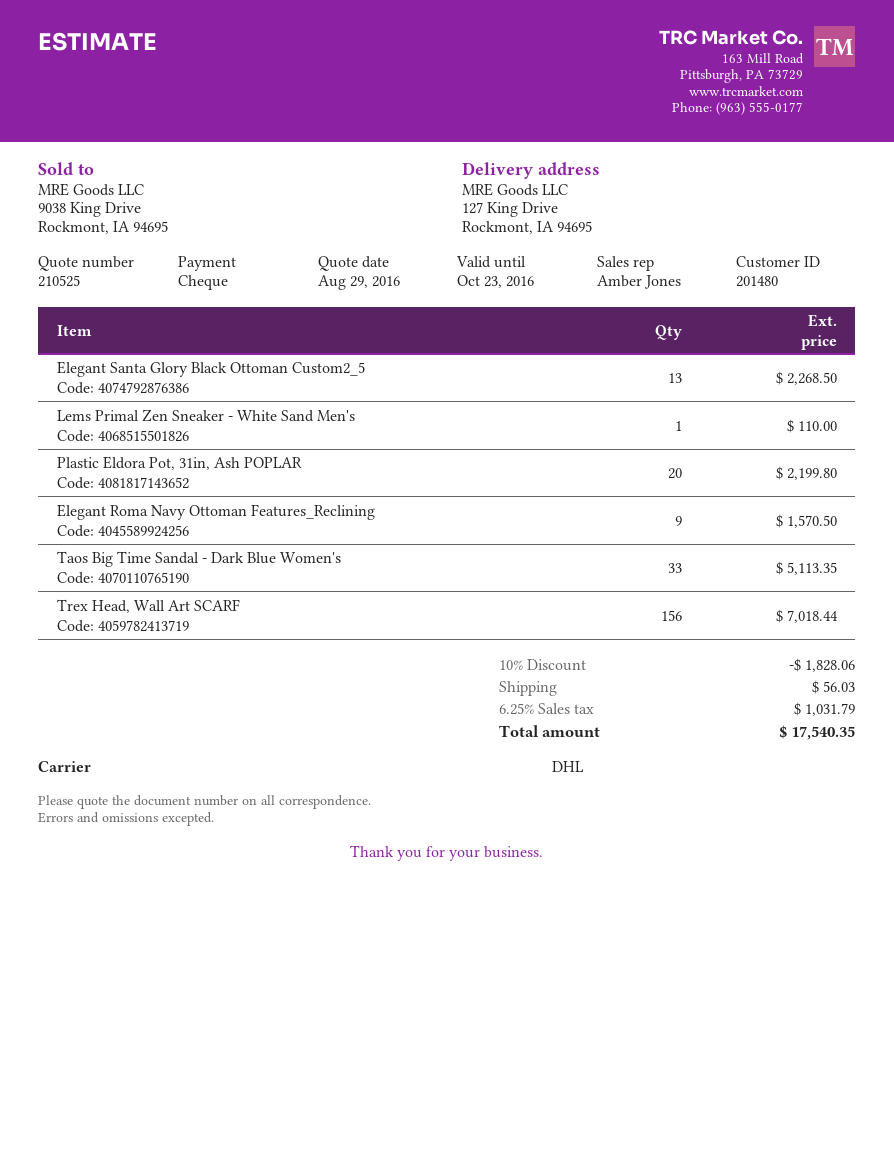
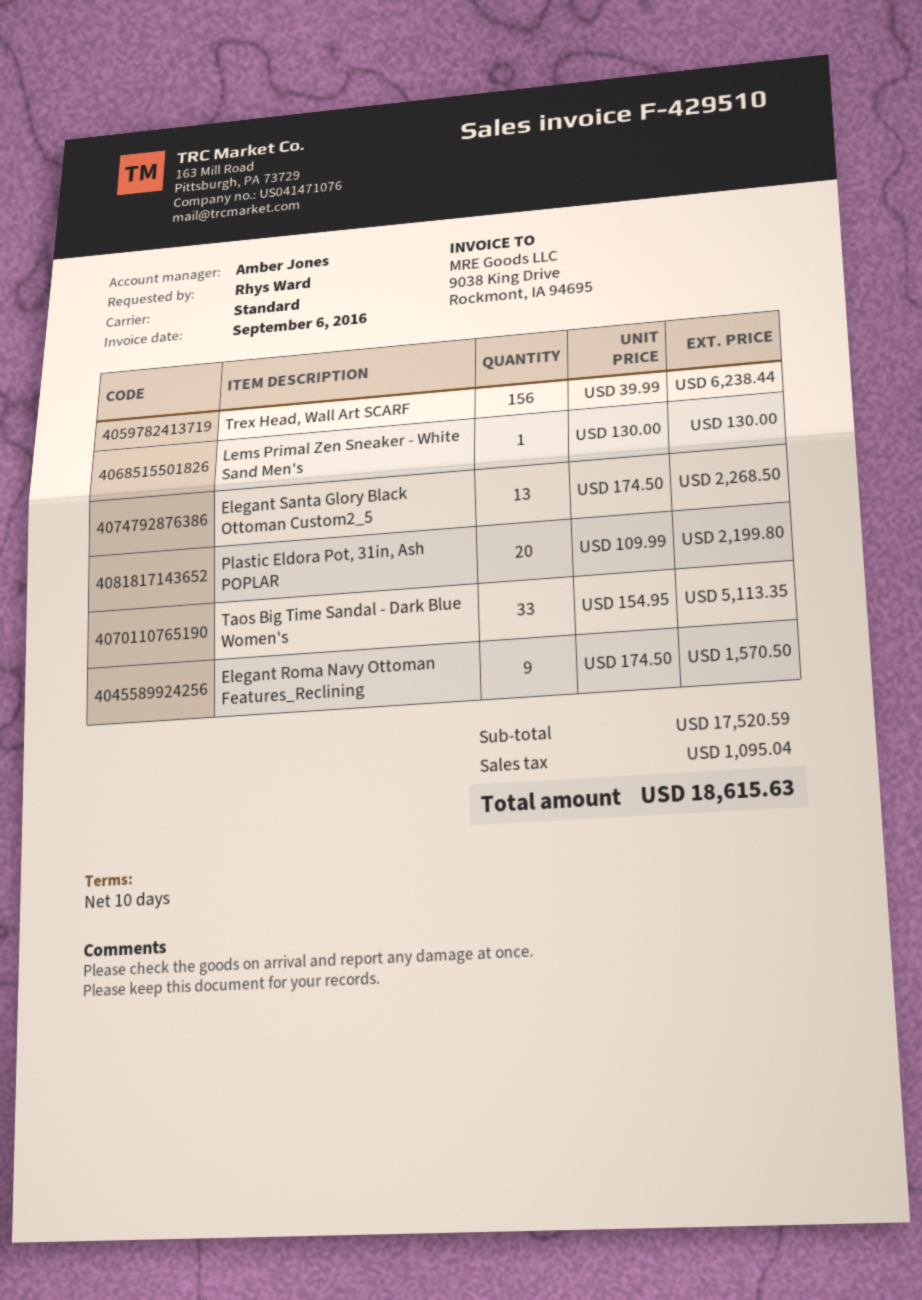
shipping method: DHL -> standard
Lems Primal Zen Sneaker - White Sand Men's: 1 for 110.00 -> 1 for 130.00
Trex Head, Wall Art SCARF: 156 for 7018.44 -> 156 for 6238.44
discount: 10% = 1828.06 -> none
shipping: 56.03 -> none
tax: 1031.79 -> 1095.04
total: 17540.35 -> 18615.63

